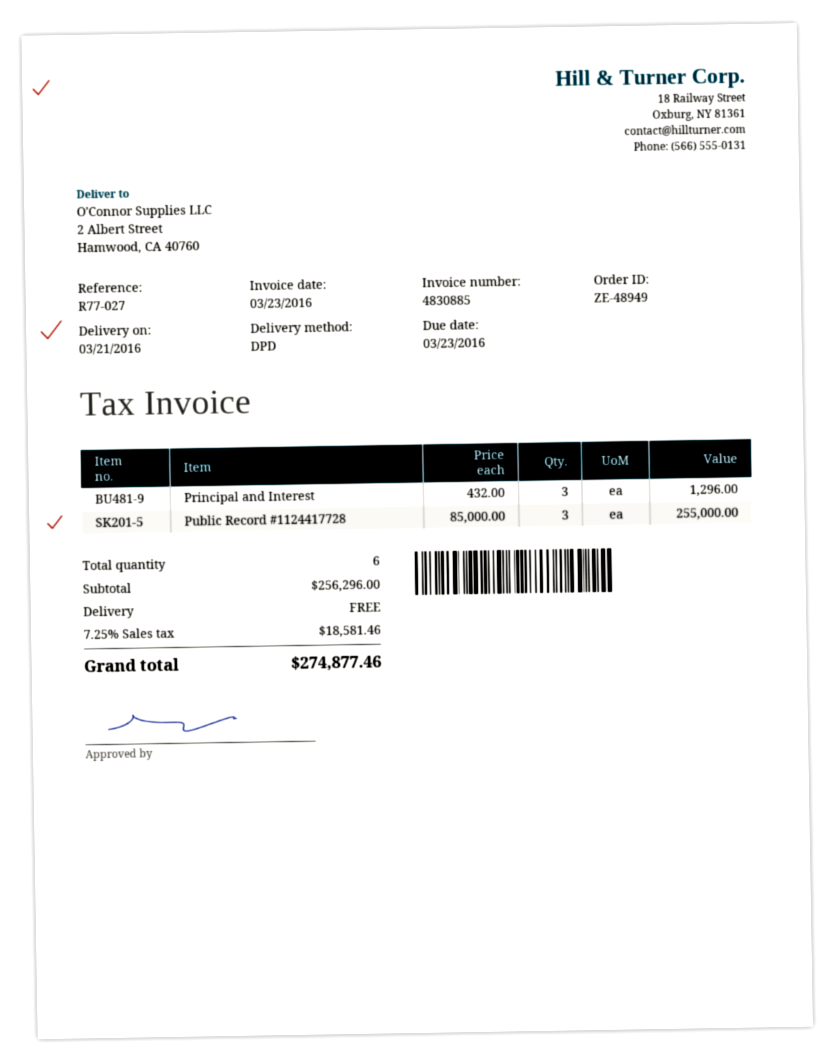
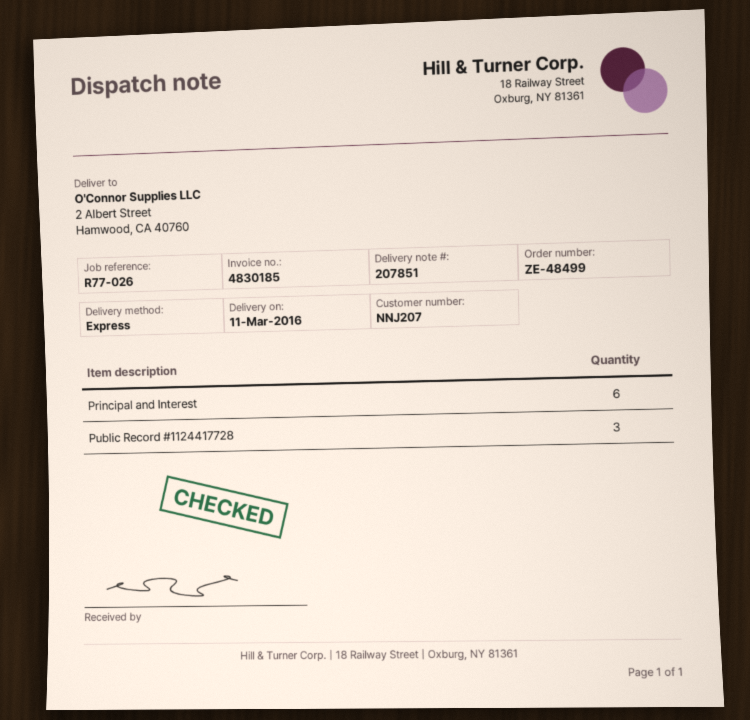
order number: ZE-48949 -> ZE-48499
delivery date: 2016-03-21 -> 2016-03-11
invoice number: 4830885 -> 4830185
reference: R77-027 -> R77-026
shipping method: DPD -> express
Principal and Interest: 3 -> 6

